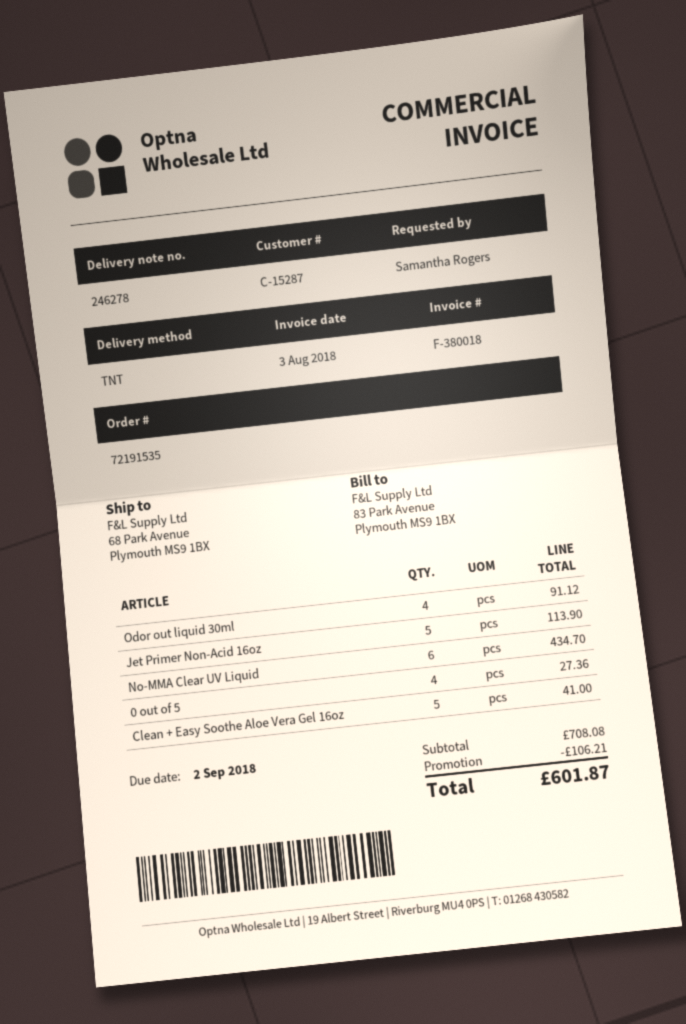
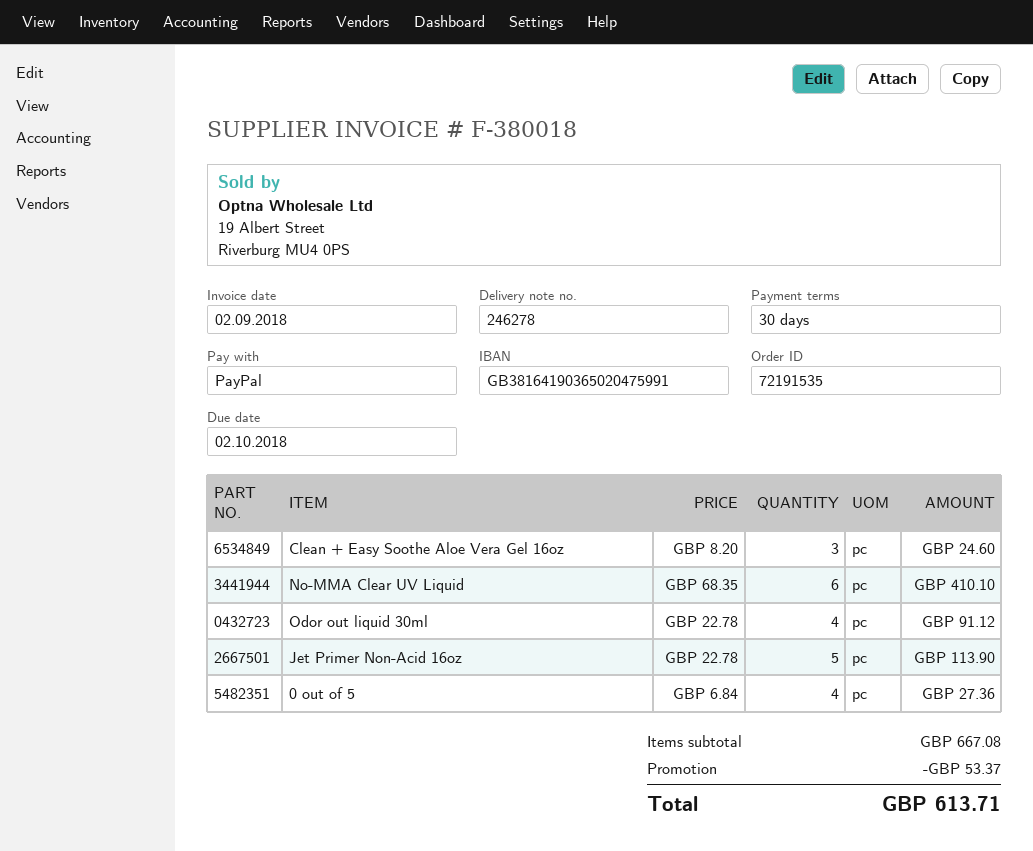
invoice date: 2018-08-03 -> 2018-09-02
due date: 2018-09-02 -> 2018-10-02
No-MMA Clear UV Liquid: 6 for 434.70 -> 6 for 410.10
Clean + Easy Soothe Aloe Vera Gel 16oz: 5 for 41.00 -> 3 for 24.60
subtotal: 708.08 -> 667.08
discount: 106.21 -> 53.37
total: 601.87 -> 613.71

